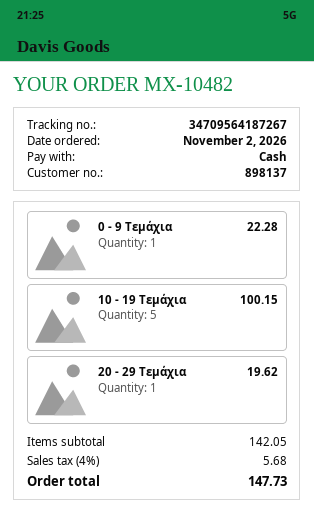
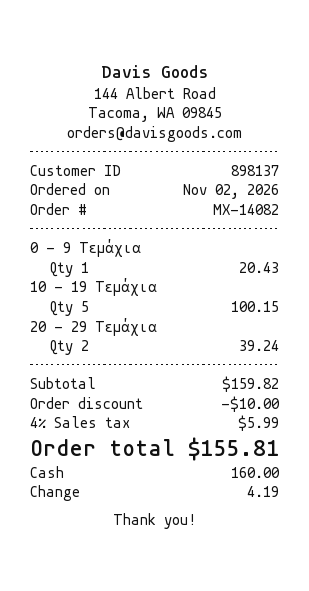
order number: MX-10482 -> MX-14082
0 - 9 Τεμάχια: 1 for 22.28 -> 1 for 20.43
20 - 29 Τεμάχια: 1 for 19.62 -> 2 for 39.24
subtotal: 142.05 -> 159.82
discount: none -> 10.00
tax: 4% = 5.68 -> 4% = 5.99
total: 147.73 -> 155.81

